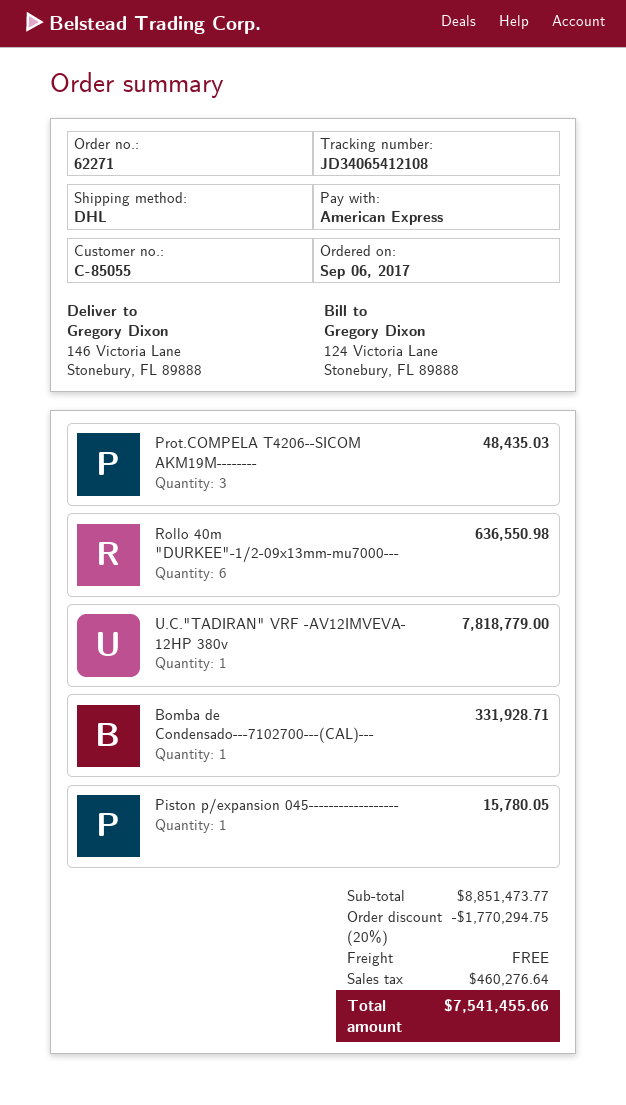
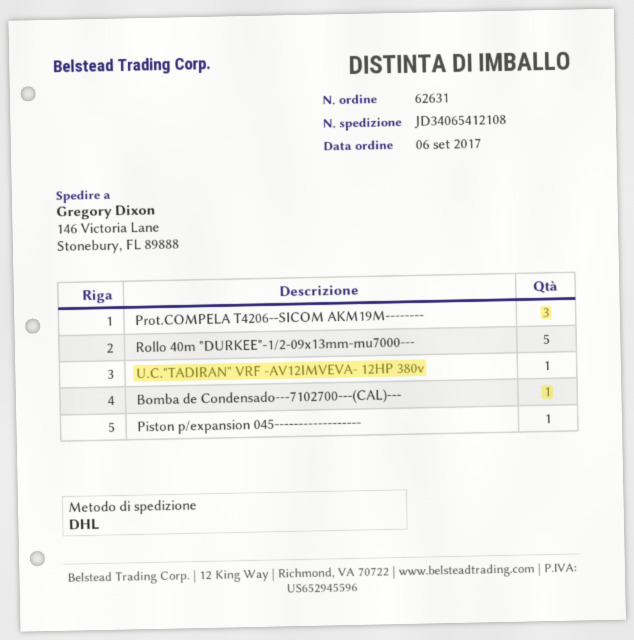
order number: 62271 -> 62631
Rollo 40m "DURKEE"-1/2-09x13mm-mu7000---: 6 -> 5

